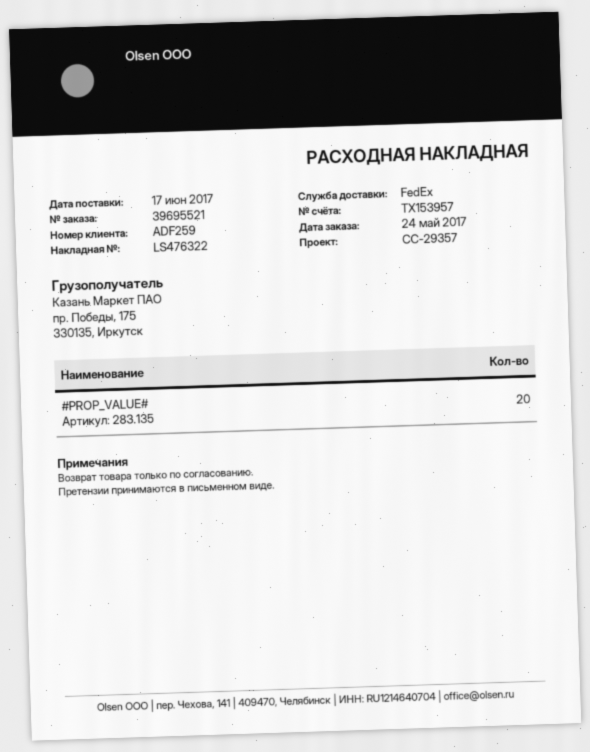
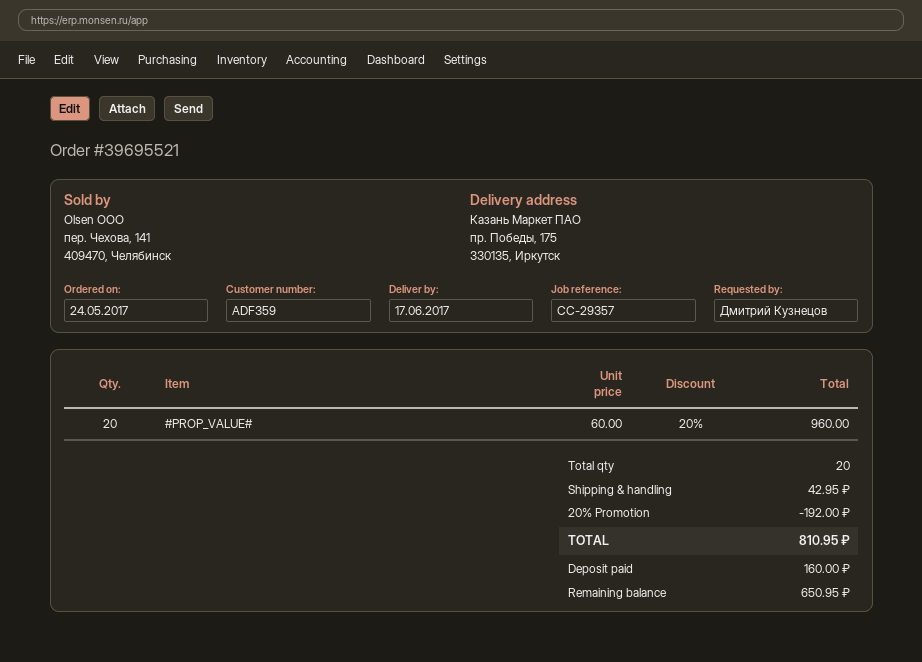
customer number: ADF259 -> ADF359

